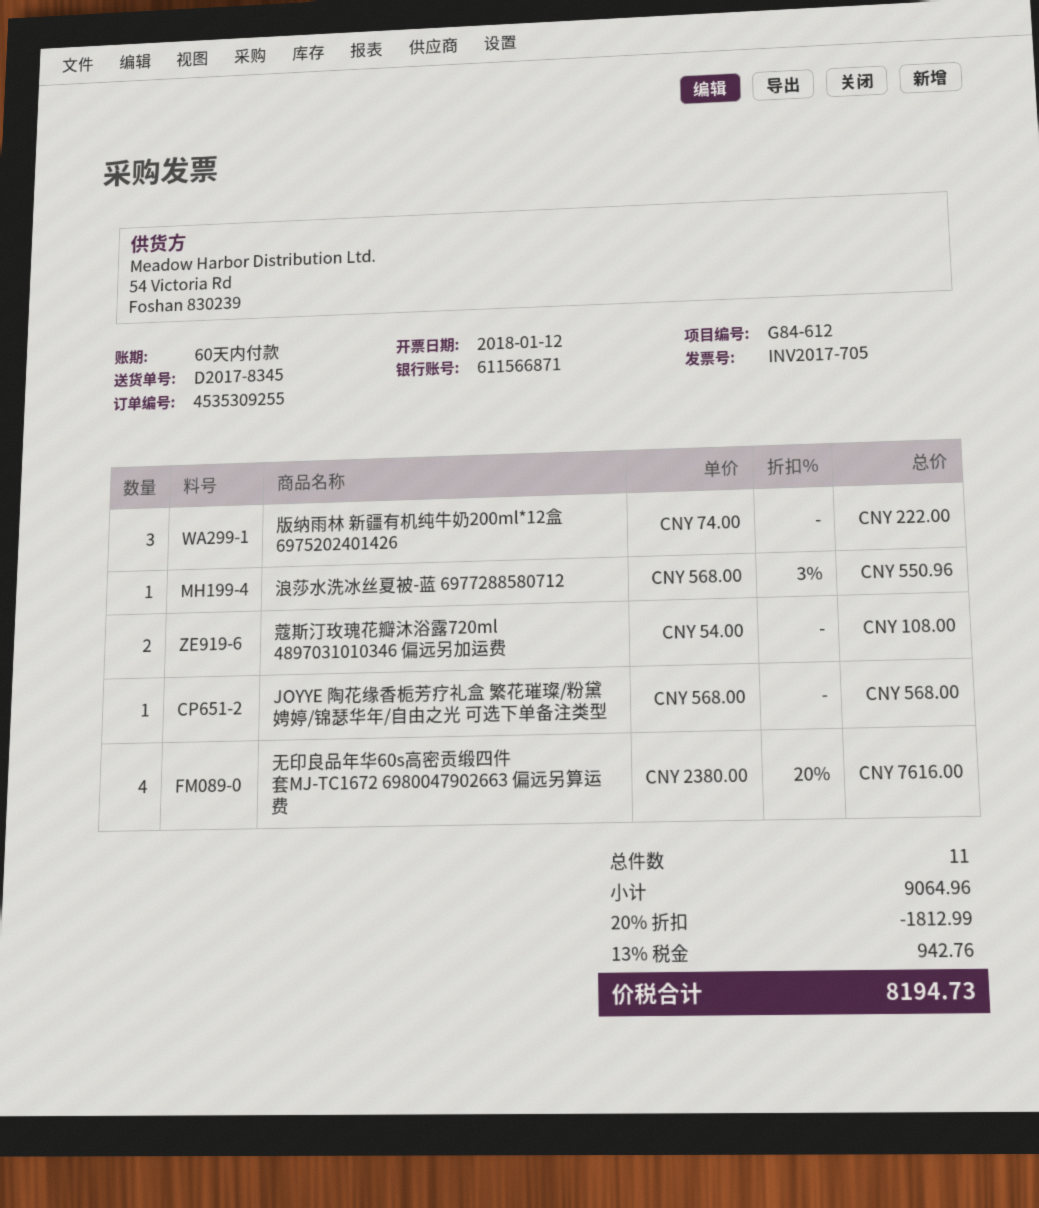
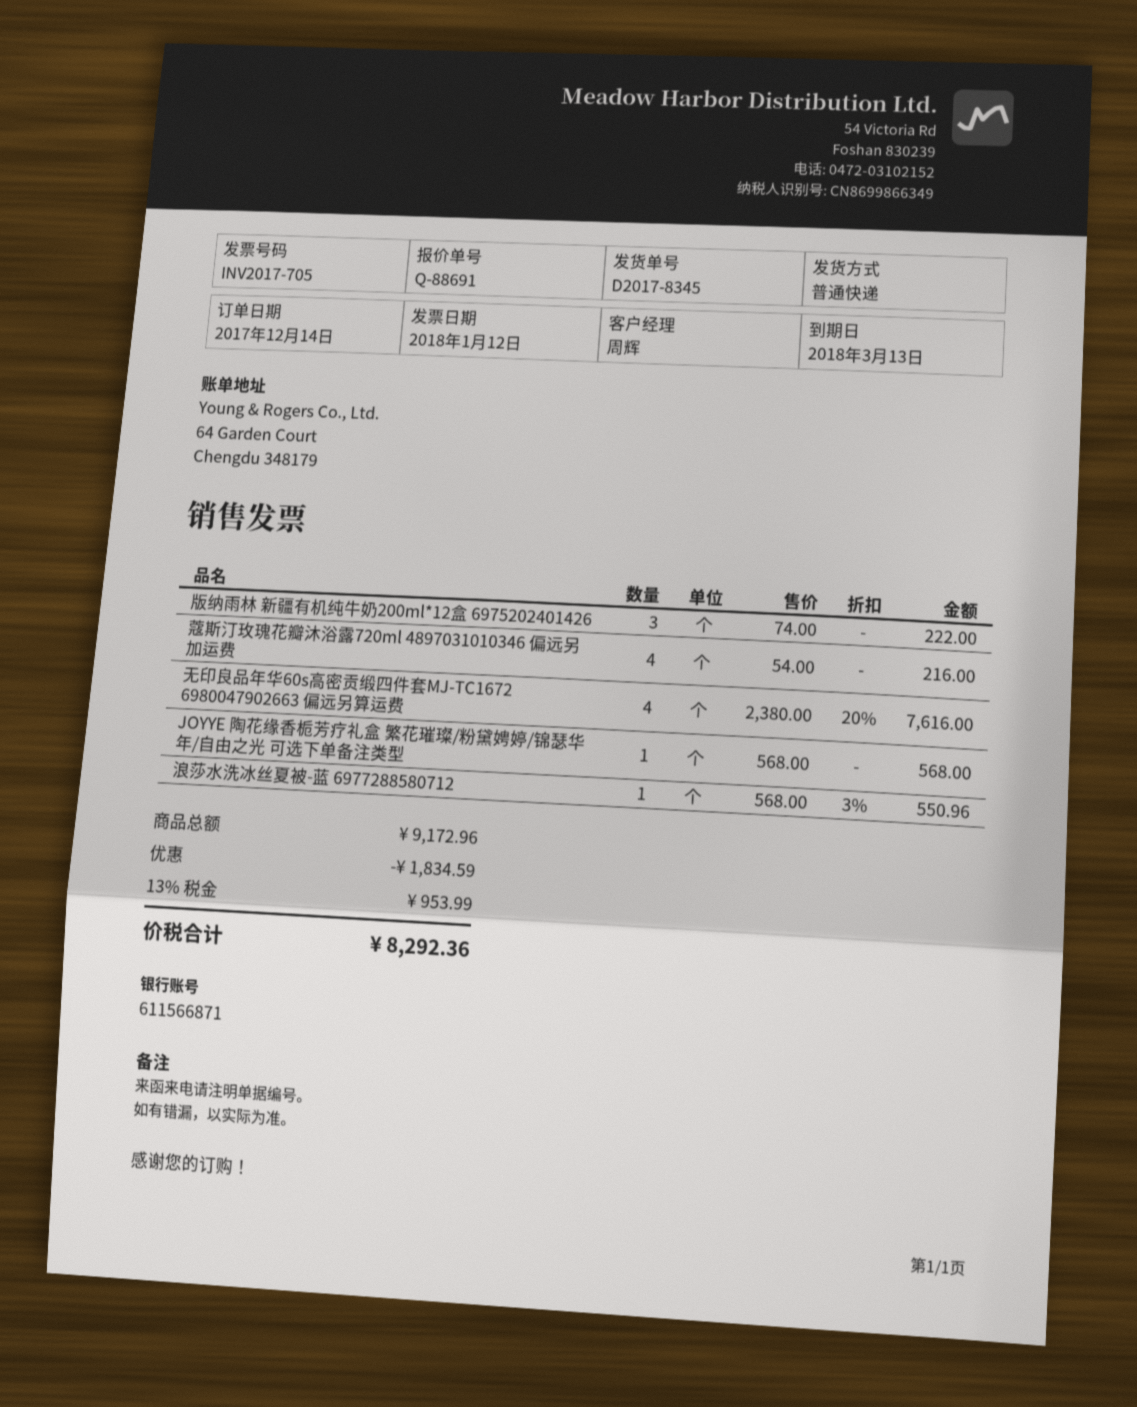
蔻斯汀玫瑰花瓣沐浴露720ml 4897031010346 偏远另加运费: 2 x 54.00 = 108.00 -> 4 x 54.00 = 216.00
subtotal: 9064.96 -> 9172.96
discount: 1812.99 -> 1834.59
tax: 13% = 942.76 -> 13% = 953.99
total: 8194.73 -> 8292.36

